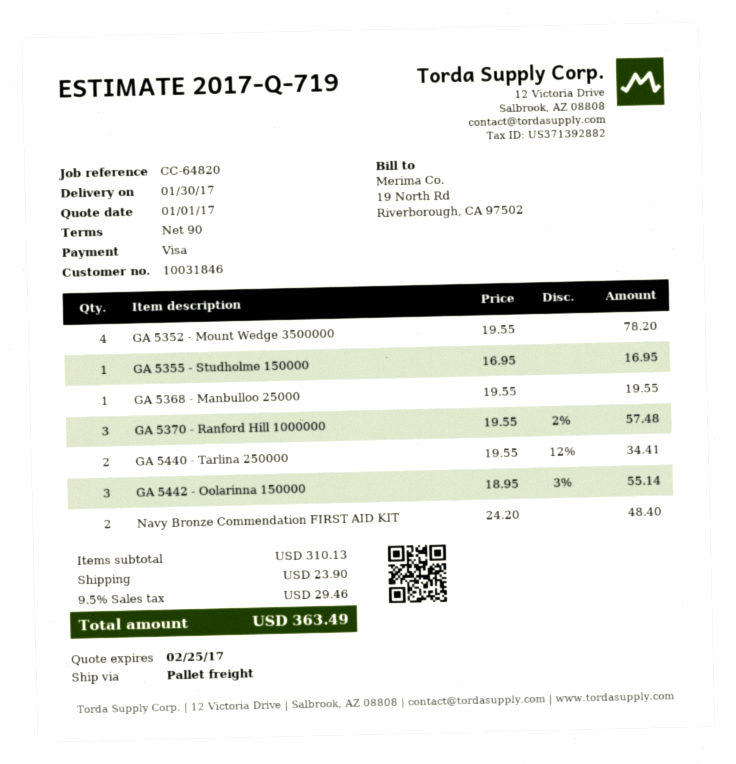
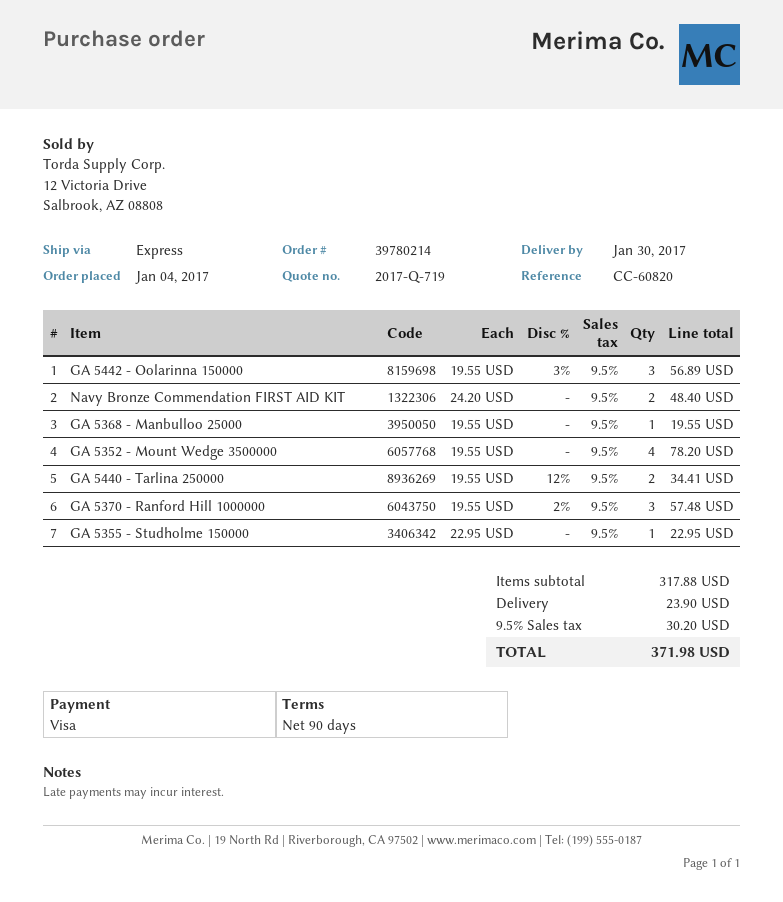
reference: CC-64820 -> CC-60820
shipping method: pallet freight -> express
GA 5355 - Studholme 150000: 1 x 16.95 = 16.95 -> 1 x 22.95 = 22.95
GA 5442 - Oolarinna 150000: 3 x 18.95 - 3% = 55.14 -> 3 x 19.55 - 3% = 56.89
subtotal: 310.13 -> 317.88
tax: 9.5% = 29.46 -> 9.5% = 30.20
total: 363.49 -> 371.98

